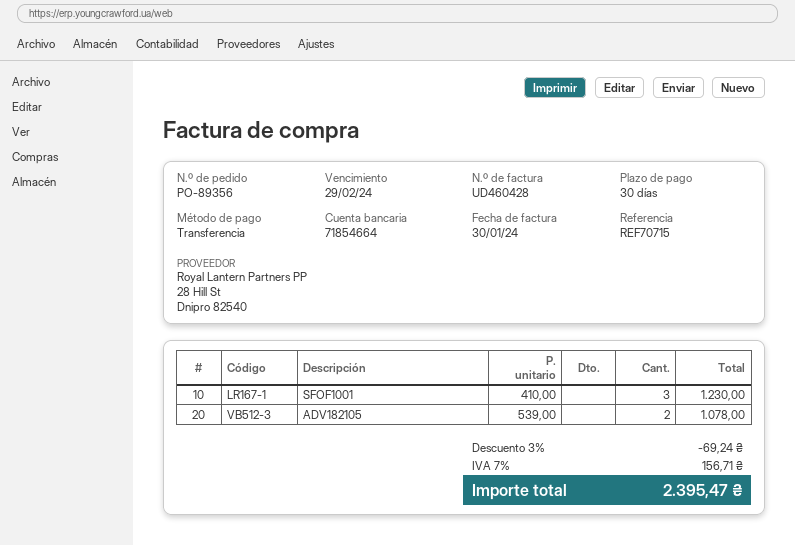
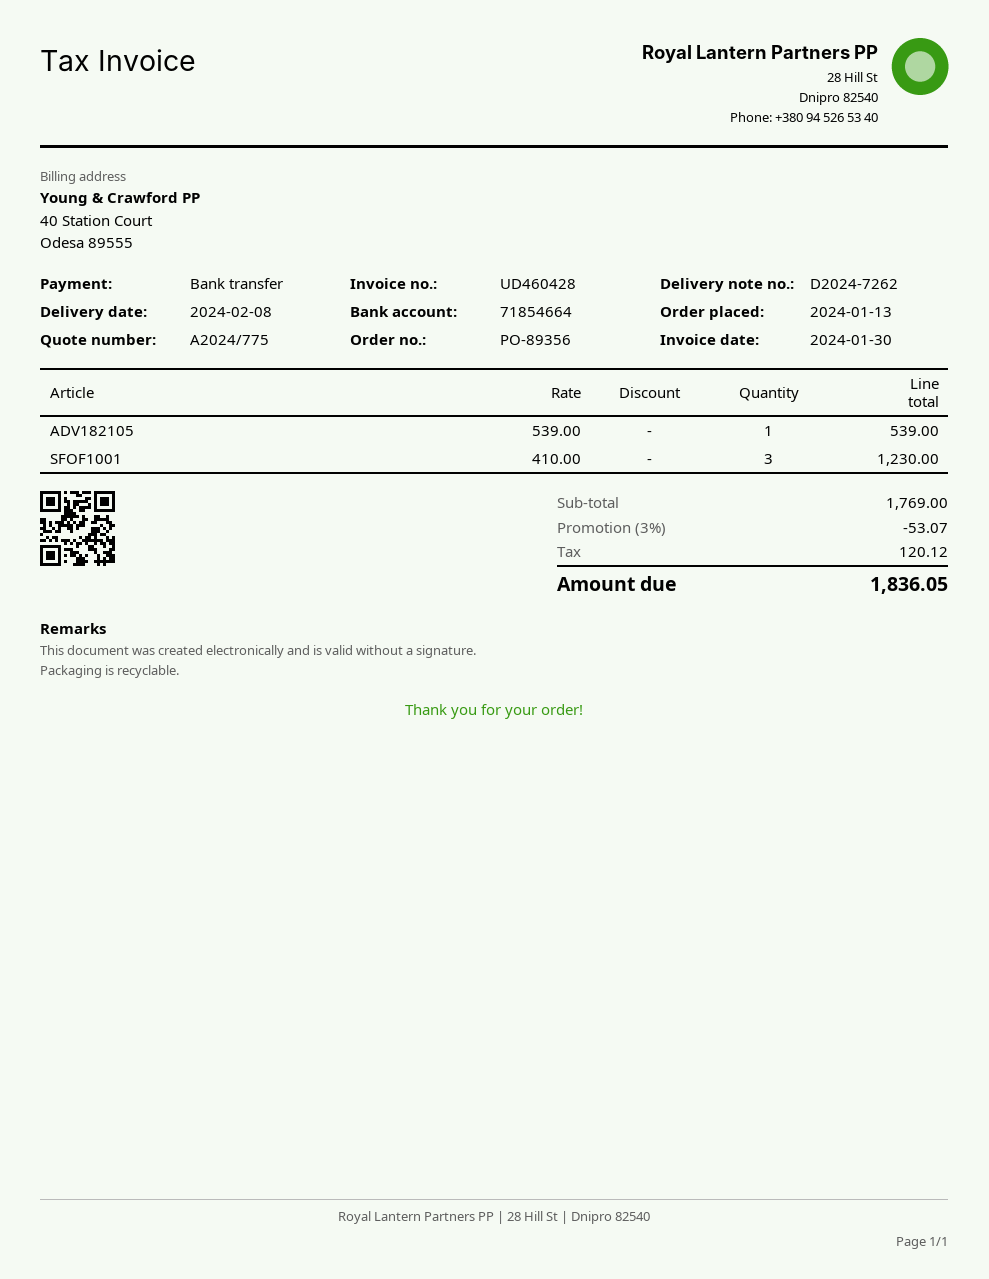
ADV182105: 2 x 539.00 = 1078.00 -> 1 x 539.00 = 539.00
discount: 3% = 69.24 -> 3% = 53.07
tax: 156.71 -> 120.12
total: 2395.47 -> 1836.05

